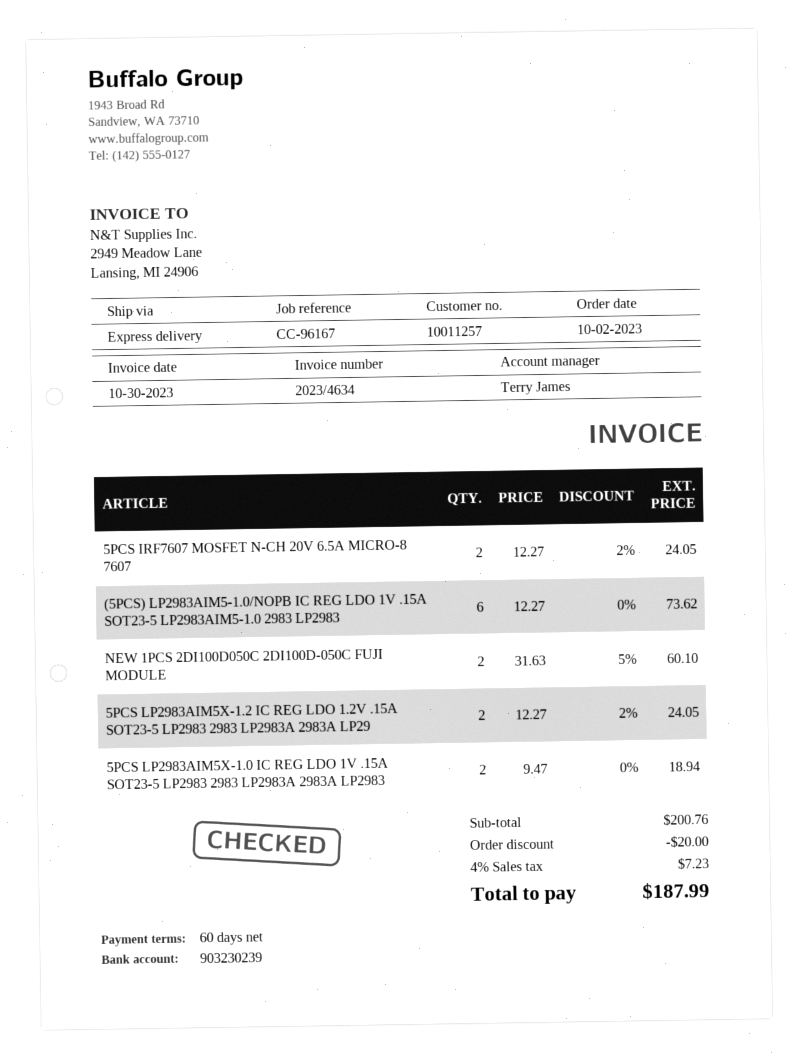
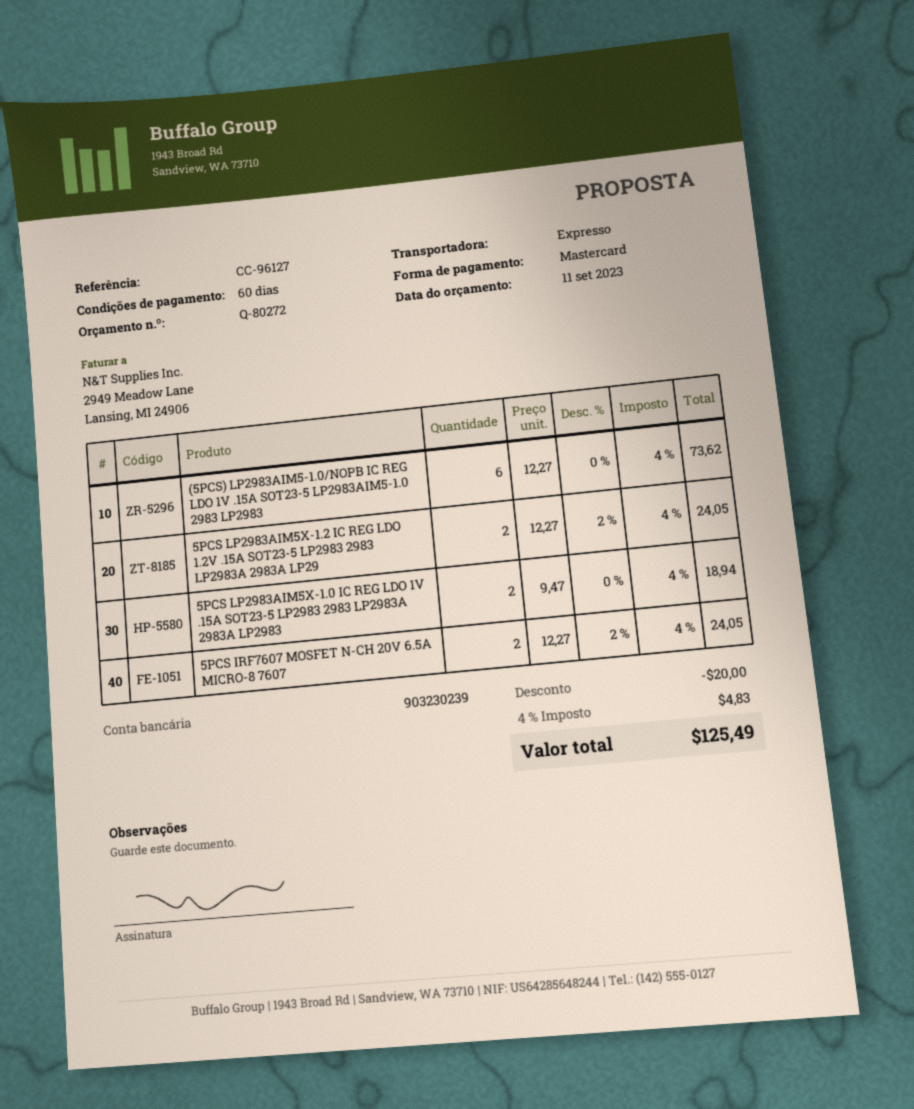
reference: CC-96167 -> CC-96127
NEW 1PCS 2DI100D050C 2DI100D-050C FUJI MODULE: 2 x 31.63 - 5% = 60.10 -> none
tax: 4% = 7.23 -> 4% = 4.83
total: 187.99 -> 125.49

